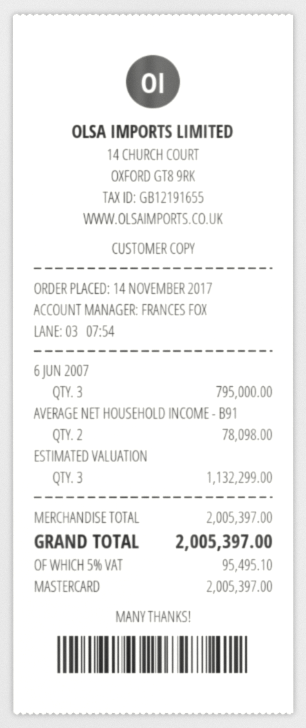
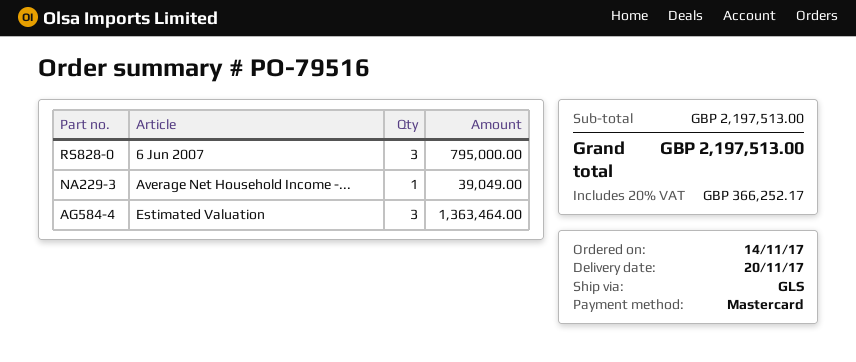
AVERAGE NET HOUSEHOLD INCOME - B91: 2 for 78098.00 -> 1 for 39049.00
ESTIMATED VALUATION: 3 for 1132299.00 -> 3 for 1363464.00
subtotal: 2005397.00 -> 2197513.00
tax: 5% = 95495.10 -> 20% = 366252.17
total: 2005397.00 -> 2197513.00

